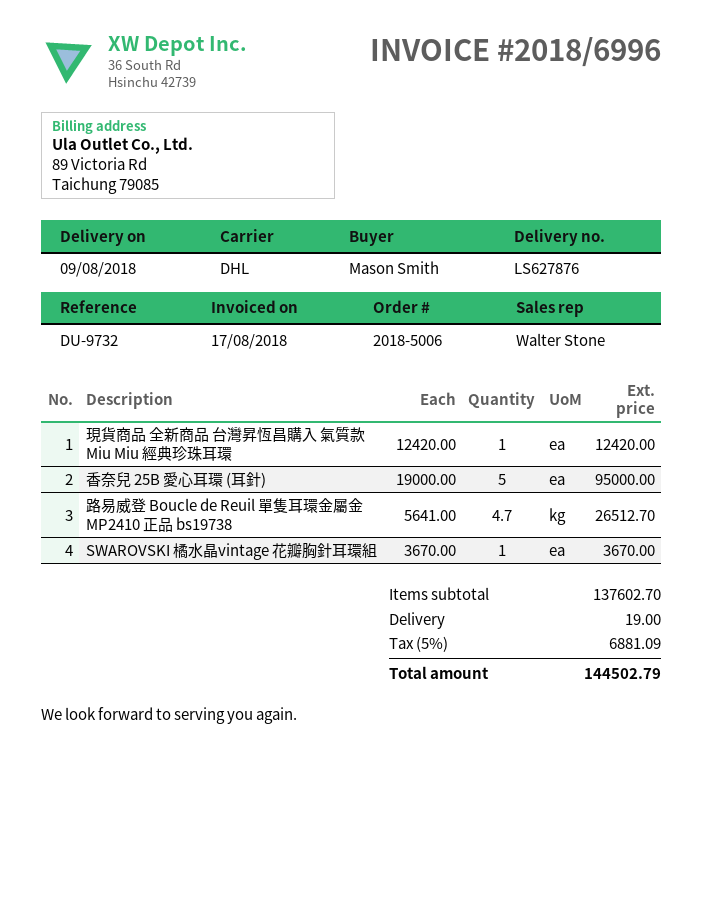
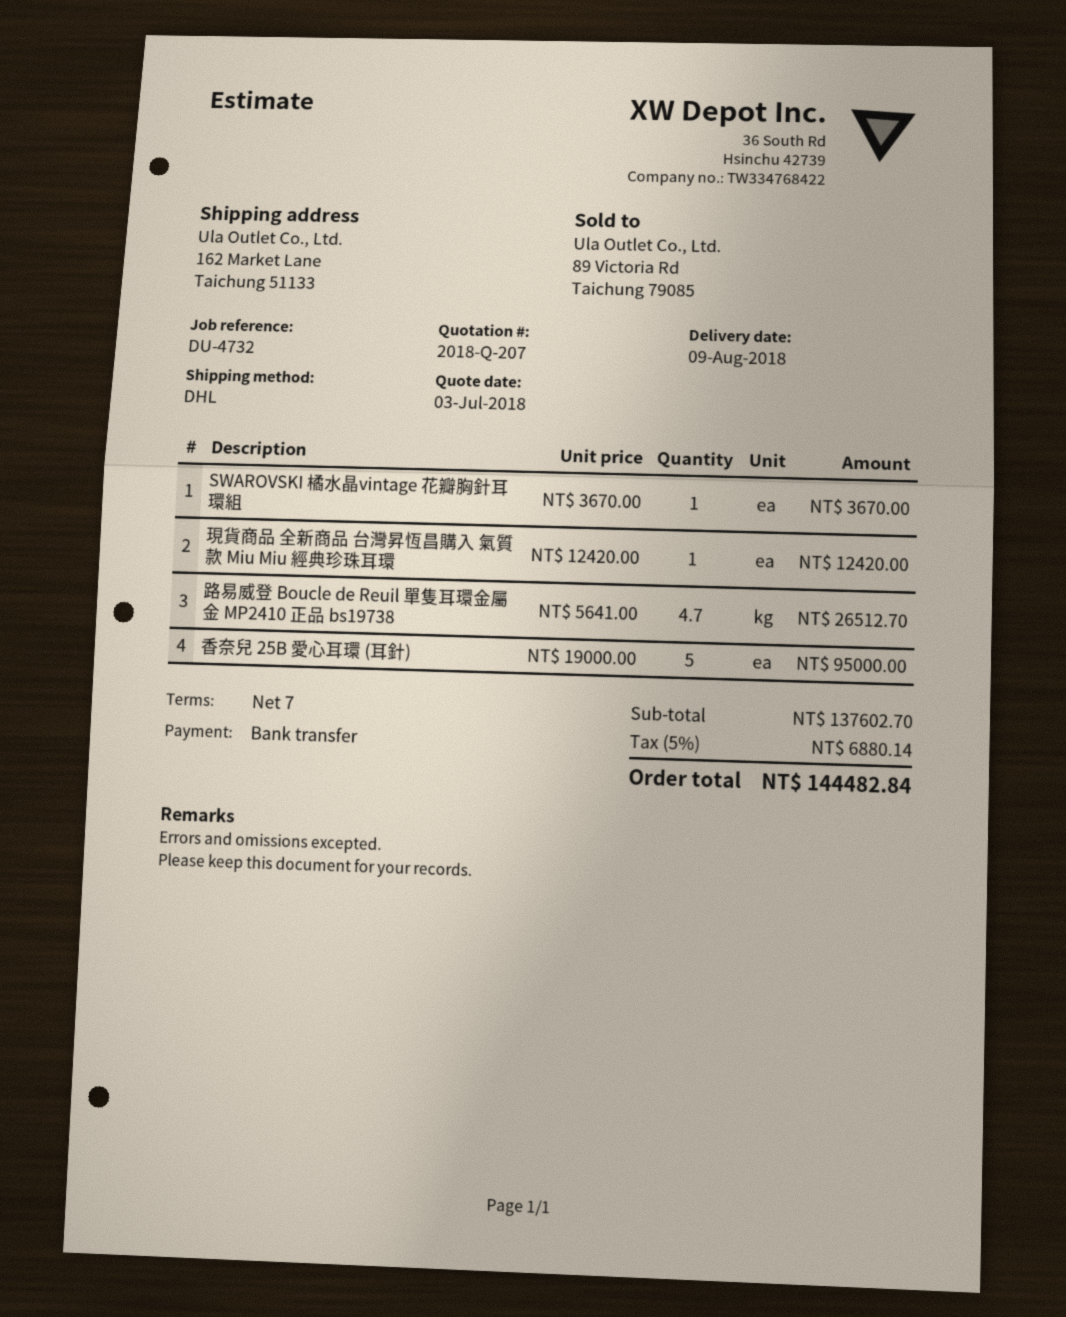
reference: DU-9732 -> DU-4732
shipping: 19.00 -> none
tax: 5% = 6881.09 -> 5% = 6880.14
total: 144502.79 -> 144482.84

